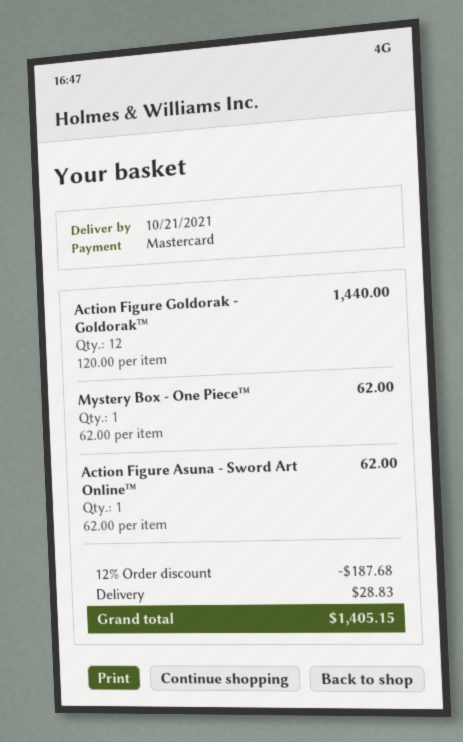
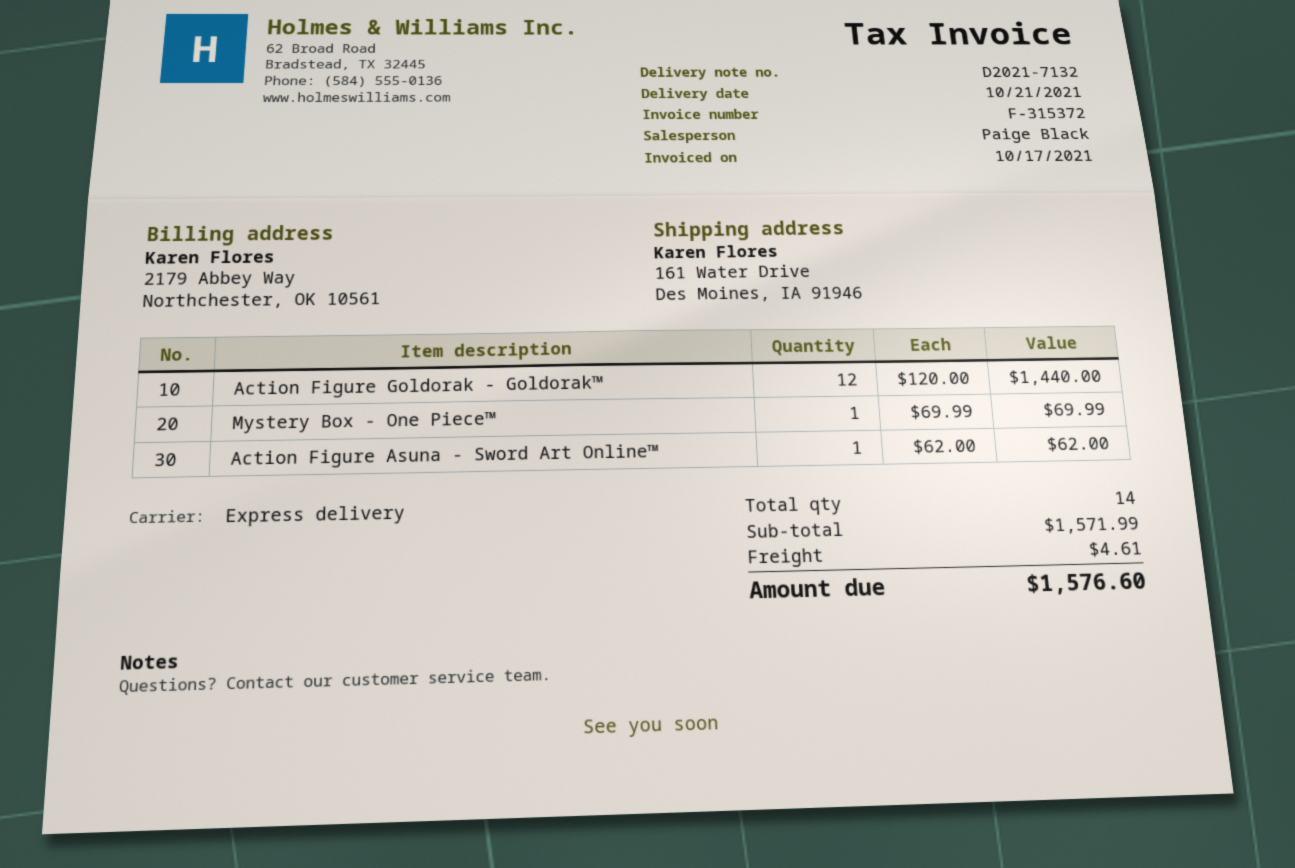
Mystery Box - One Piece™: 1 x 62.00 = 62.00 -> 1 x 69.99 = 69.99
discount: 12% = 187.68 -> none
shipping: 28.83 -> 4.61
total: 1405.15 -> 1576.60

